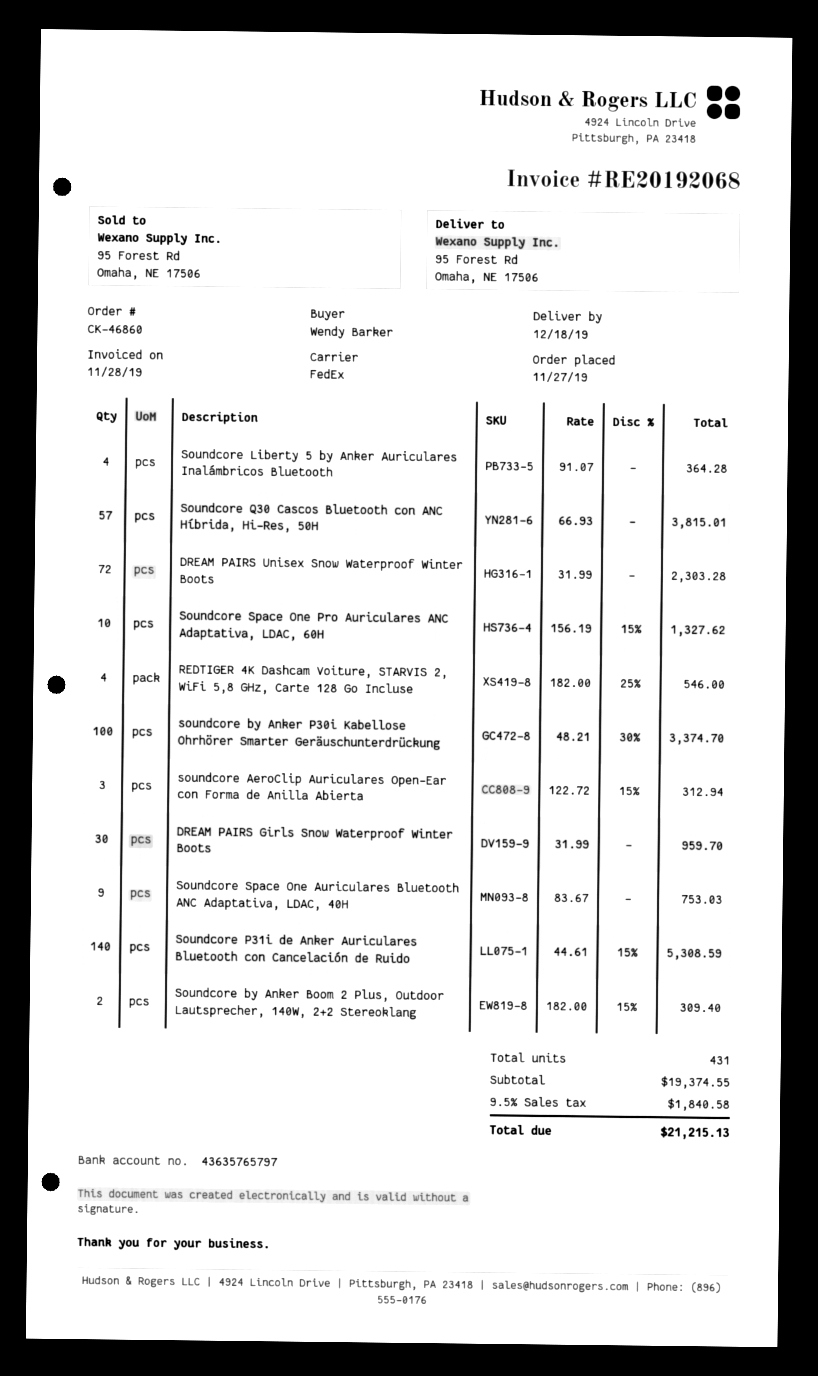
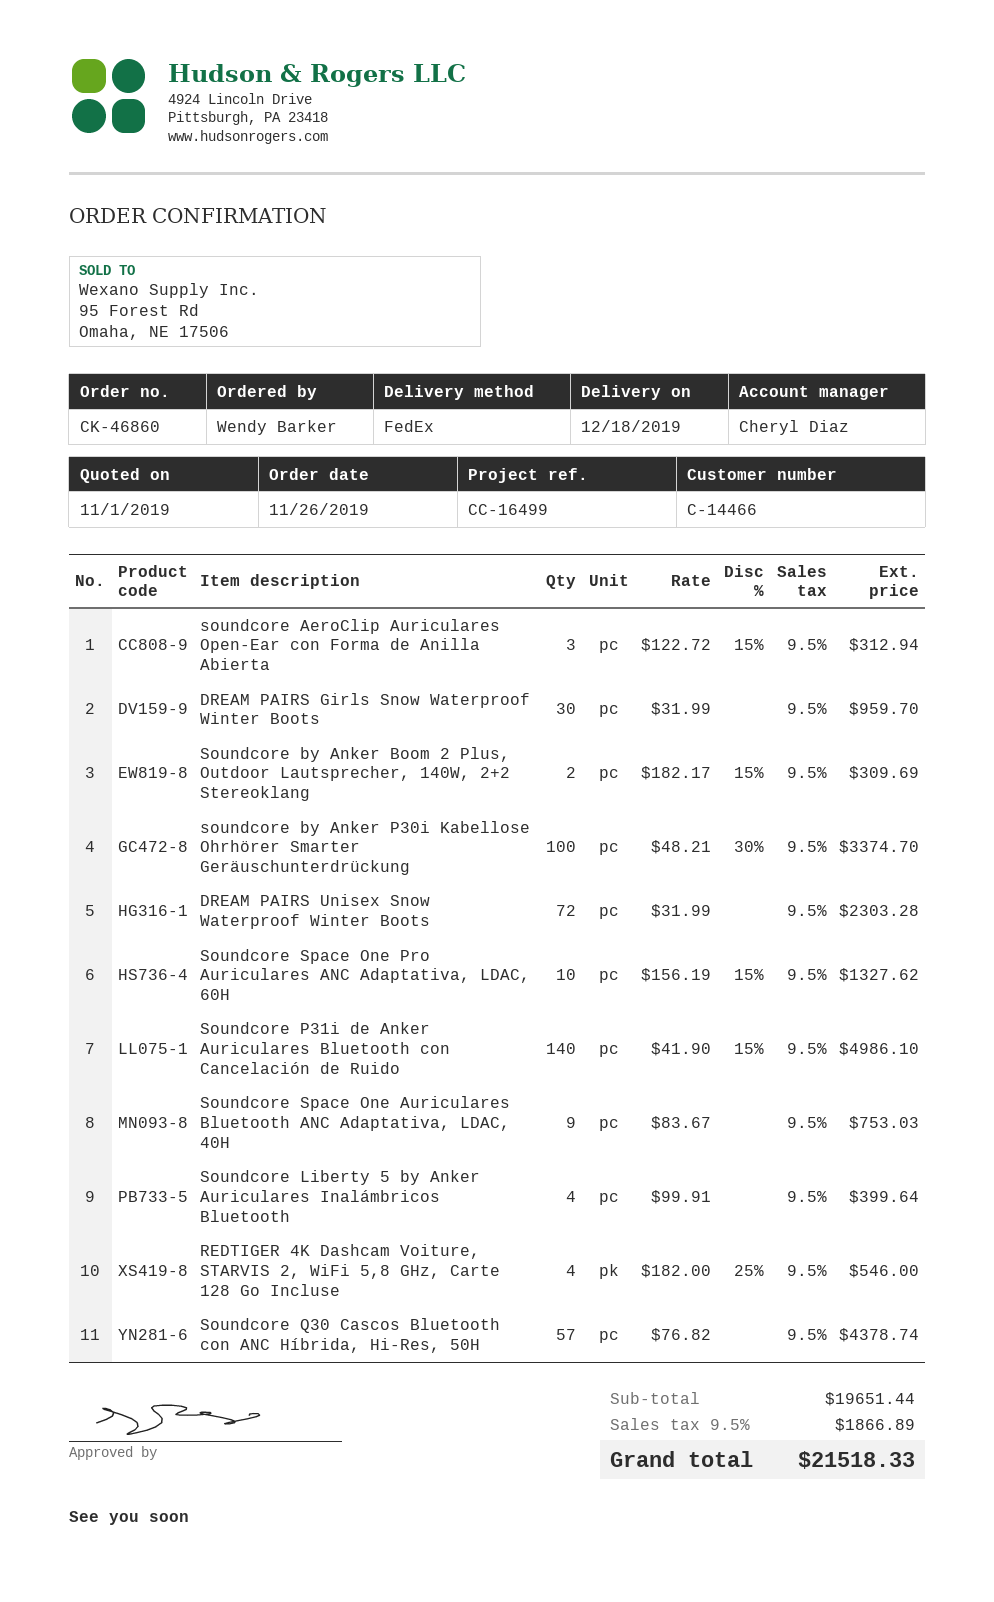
order date: 2019-11-27 -> 2019-11-26
Soundcore Liberty 5 by Anker Auriculares Inalámbricos Bluetooth: 4 x 91.07 = 364.28 -> 4 x 99.91 = 399.64
Soundcore Q30 Cascos Bluetooth con ANC Híbrida, Hi-Res, 50H: 57 x 66.93 = 3815.01 -> 57 x 76.82 = 4378.74
Soundcore P31i de Anker Auriculares Bluetooth con Cancelación de Ruido: 140 x 44.61 - 15% = 5308.59 -> 140 x 41.90 - 15% = 4986.10
Soundcore by Anker Boom 2 Plus, Outdoor Lautsprecher, 140W, 2+2 Stereoklang: 2 x 182.00 - 15% = 309.40 -> 2 x 182.17 - 15% = 309.69
subtotal: 19374.55 -> 19651.44
tax: 9.5% = 1840.58 -> 9.5% = 1866.89
total: 21215.13 -> 21518.33

